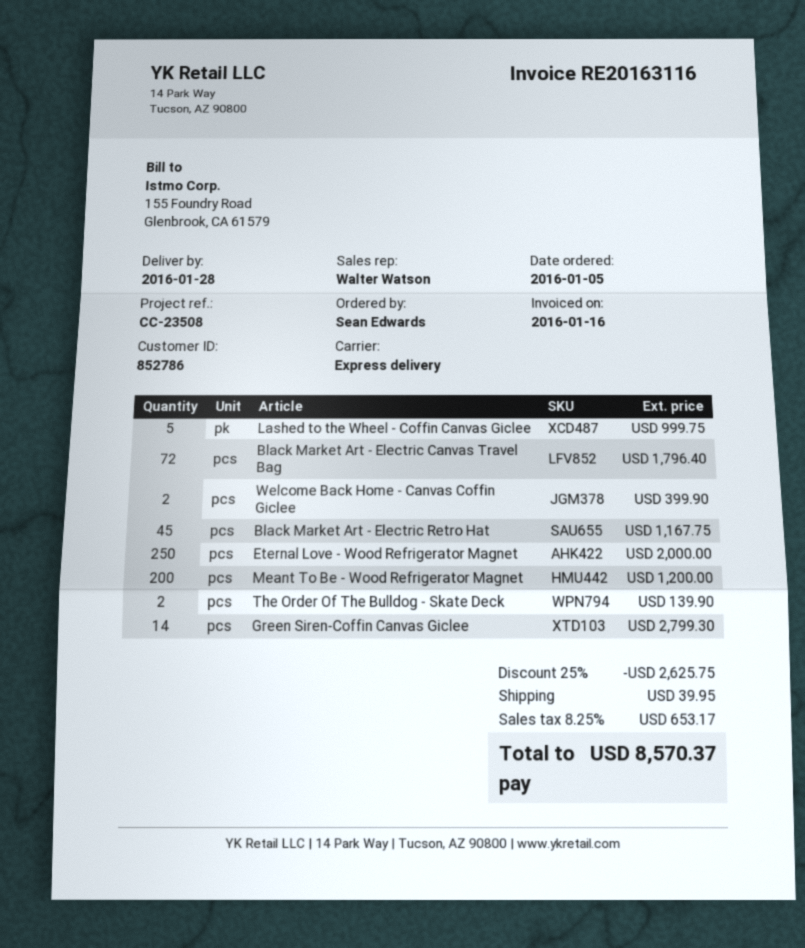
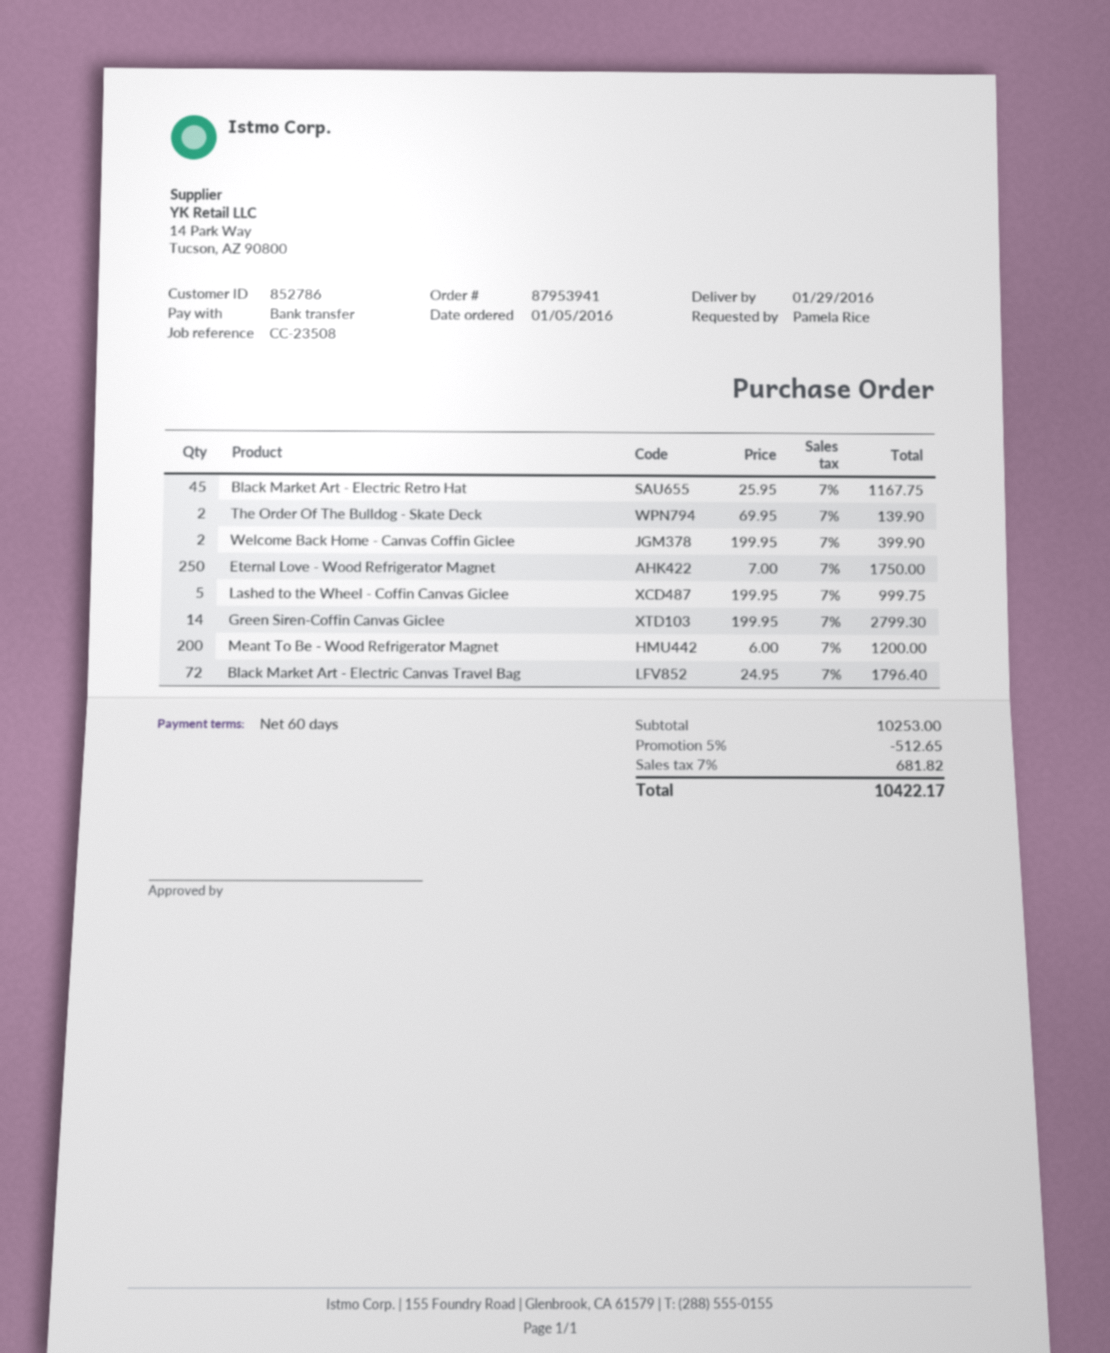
delivery date: 2016-01-28 -> 2016-01-29
ordered by: Sean Edwards -> Pamela Rice
Eternal Love - Wood Refrigerator Magnet: 250 for 2000.00 -> 250 for 1750.00
discount: 25% = 2625.75 -> 5% = 512.65
shipping: 39.95 -> none
tax: 8.25% = 653.17 -> 7% = 681.82
total: 8570.37 -> 10422.17

